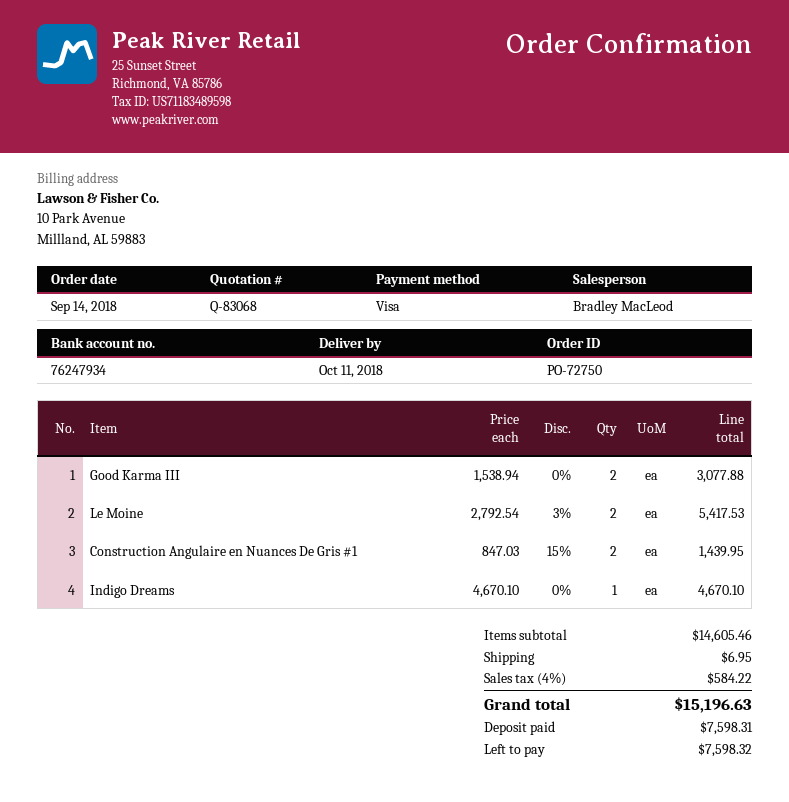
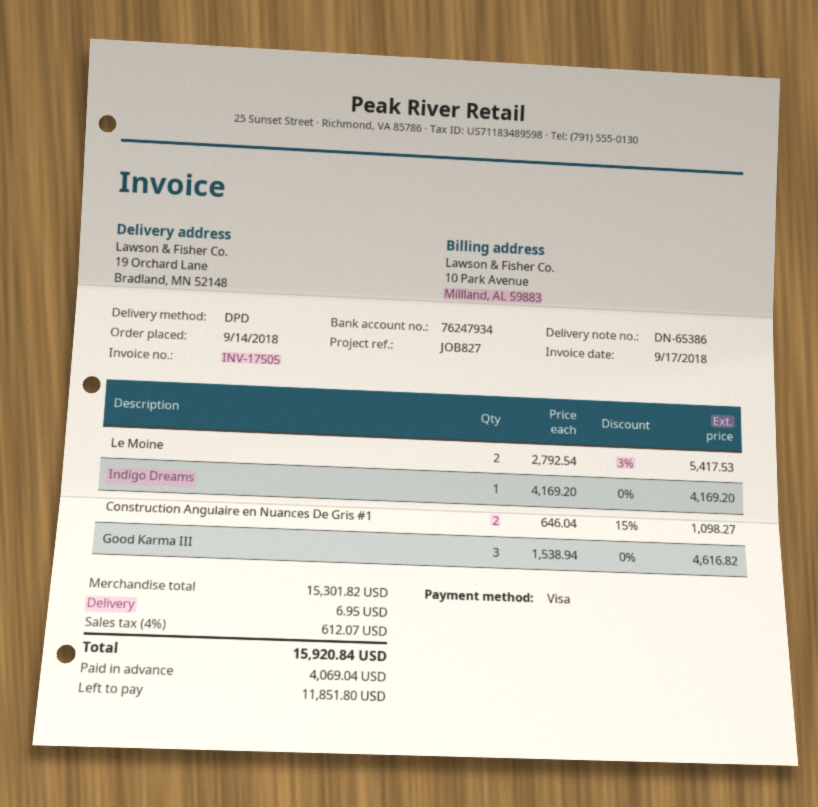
Good Karma III: 2 x 1538.94 = 3077.88 -> 3 x 1538.94 = 4616.82
Construction Angulaire en Nuances De Gris #1: 2 x 847.03 - 15% = 1439.95 -> 2 x 646.04 - 15% = 1098.27
Indigo Dreams: 1 x 4670.10 = 4670.10 -> 1 x 4169.20 = 4169.20
subtotal: 14605.46 -> 15301.82
tax: 4% = 584.22 -> 4% = 612.07
total: 15196.63 -> 15920.84
deposit: 7598.31 -> 4069.04
balance: 7598.32 -> 11851.80

